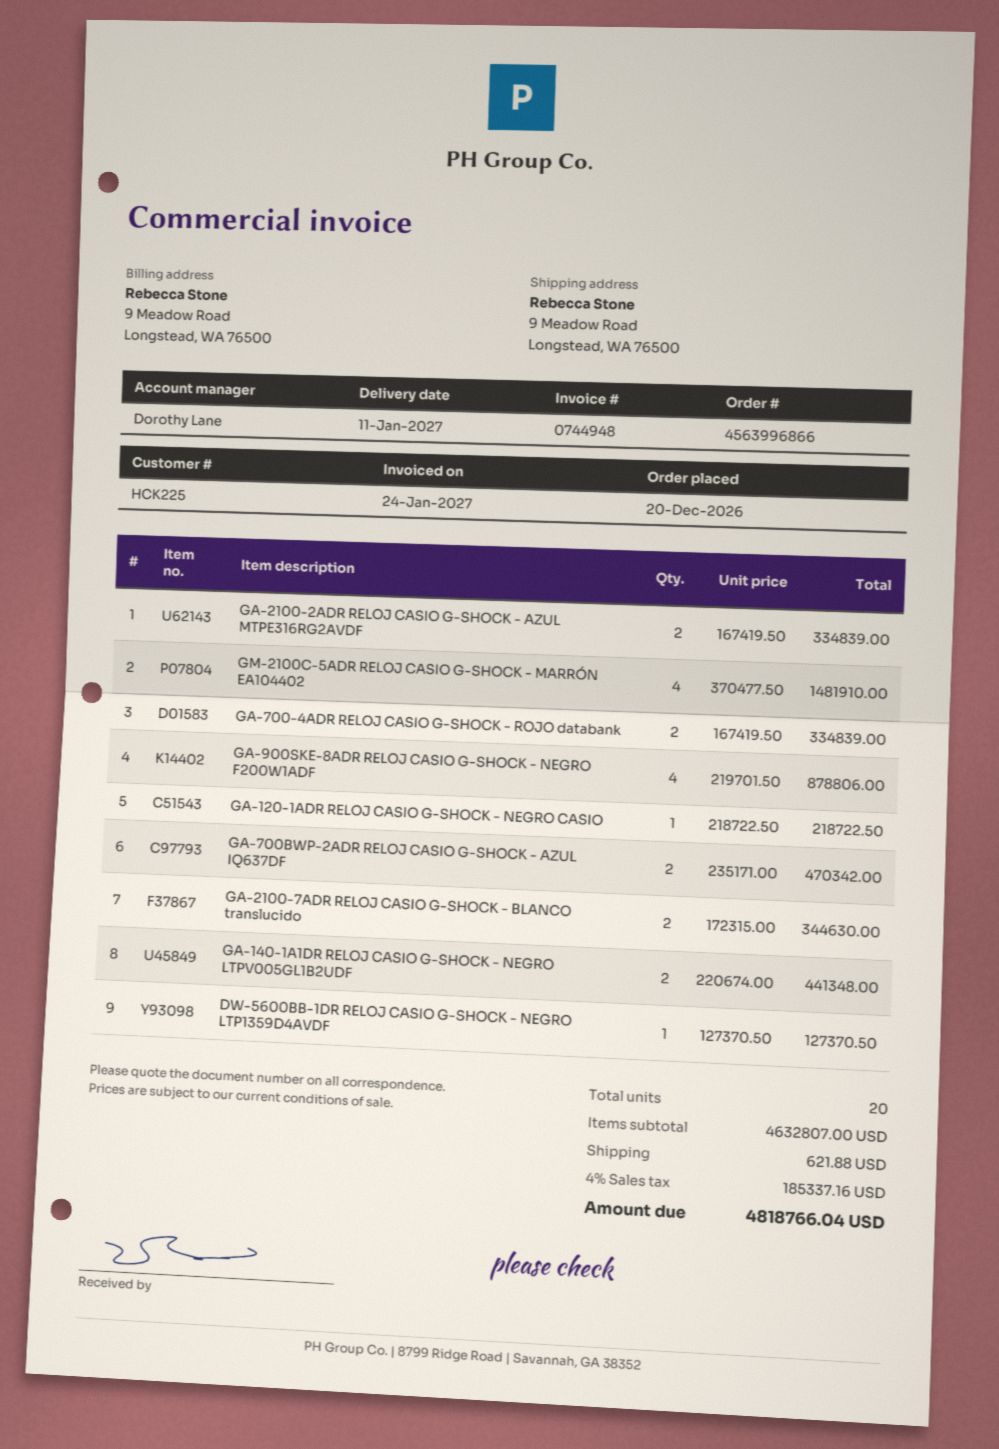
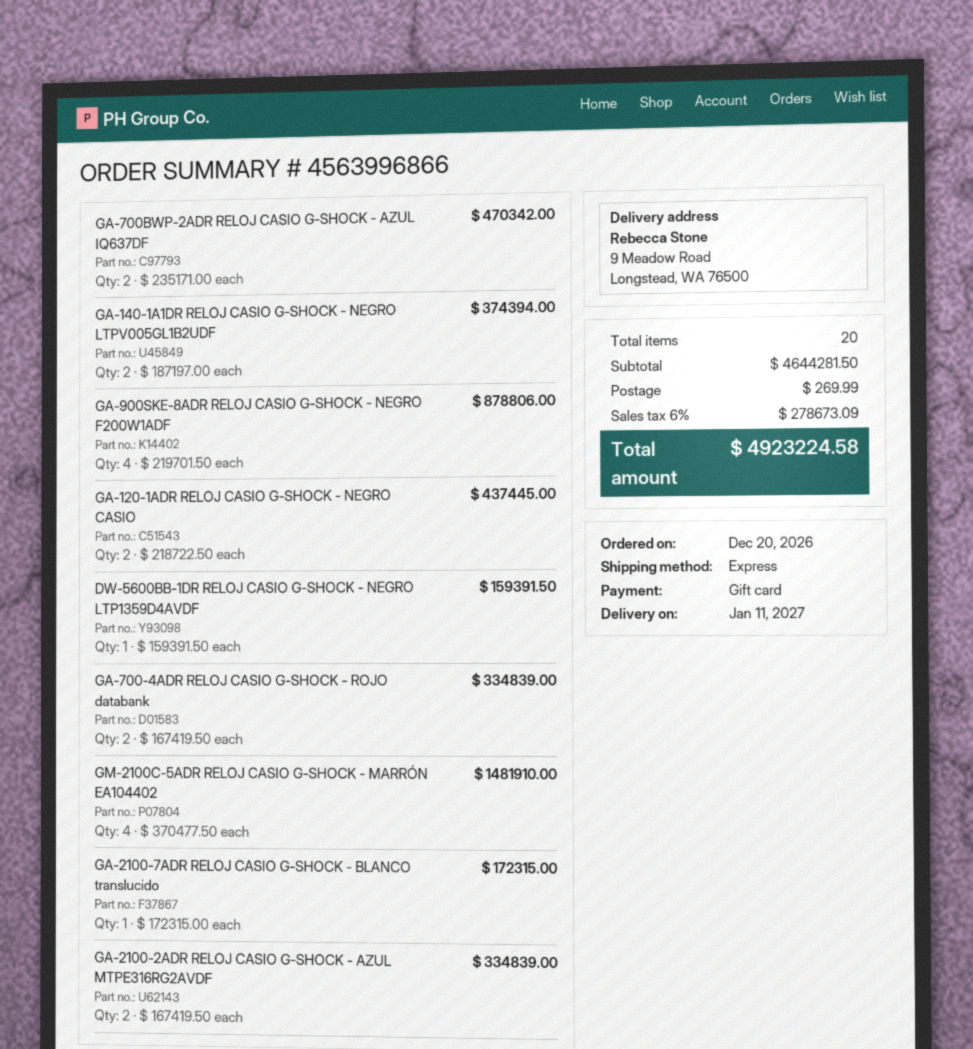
GA-120-1ADR RELOJ CASIO G-SHOCK - NEGRO CASIO: 1 x 218722.50 = 218722.50 -> 2 x 218722.50 = 437445.00
GA-2100-7ADR RELOJ CASIO G-SHOCK - BLANCO translucido: 2 x 172315.00 = 344630.00 -> 1 x 172315.00 = 172315.00
GA-140-1A1DR RELOJ CASIO G-SHOCK - NEGRO LTPV005GL1B2UDF: 2 x 220674.00 = 441348.00 -> 2 x 187197.00 = 374394.00
DW-5600BB-1DR RELOJ CASIO G-SHOCK - NEGRO LTP1359D4AVDF: 1 x 127370.50 = 127370.50 -> 1 x 159391.50 = 159391.50
subtotal: 4632807.00 -> 4644281.50
shipping: 621.88 -> 269.99
tax: 4% = 185337.16 -> 6% = 278673.09
total: 4818766.04 -> 4923224.58

